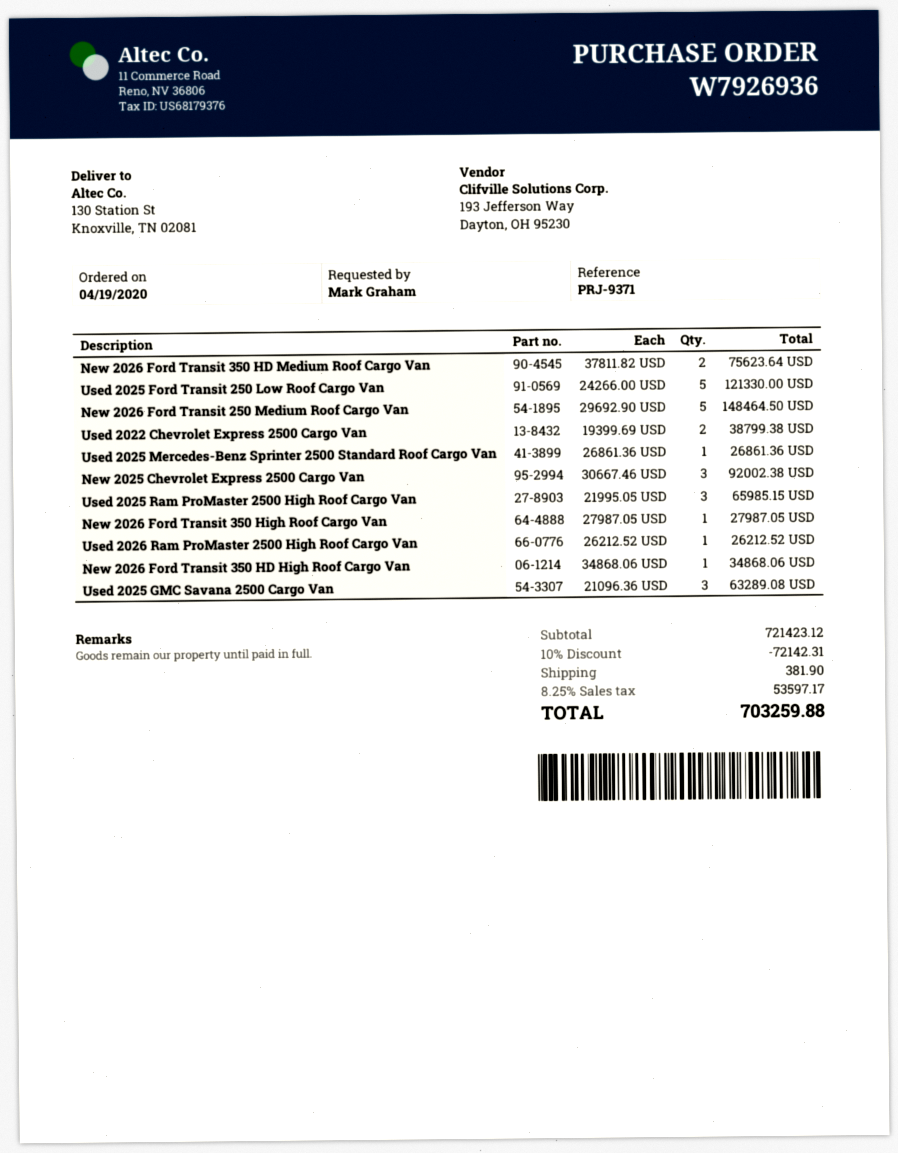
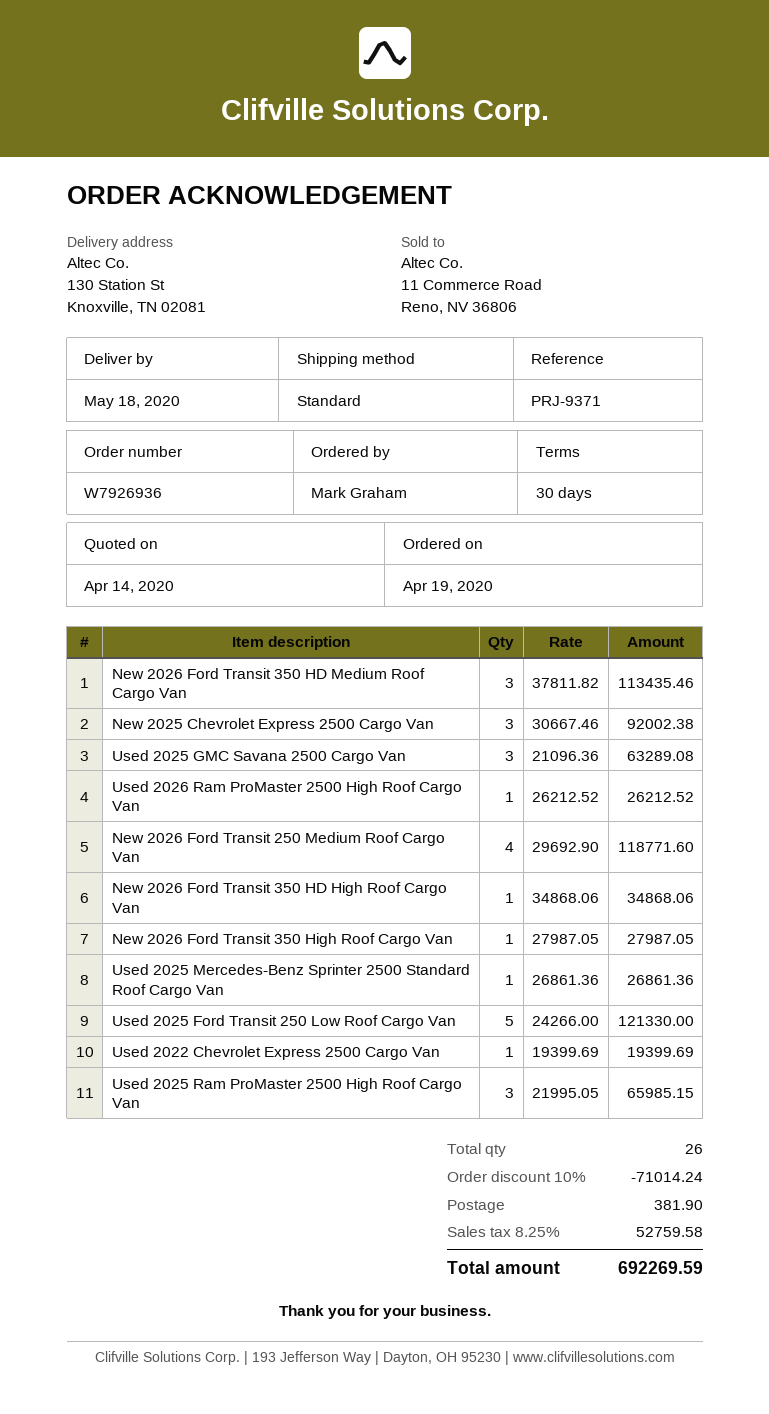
New 2026 Ford Transit 350 HD Medium Roof Cargo Van: 2 x 37811.82 = 75623.64 -> 3 x 37811.82 = 113435.46
New 2026 Ford Transit 250 Medium Roof Cargo Van: 5 x 29692.90 = 148464.50 -> 4 x 29692.90 = 118771.60
Used 2022 Chevrolet Express 2500 Cargo Van: 2 x 19399.69 = 38799.38 -> 1 x 19399.69 = 19399.69
discount: 10% = 72142.31 -> 10% = 71014.24
tax: 8.25% = 53597.17 -> 8.25% = 52759.58
total: 703259.88 -> 692269.59

